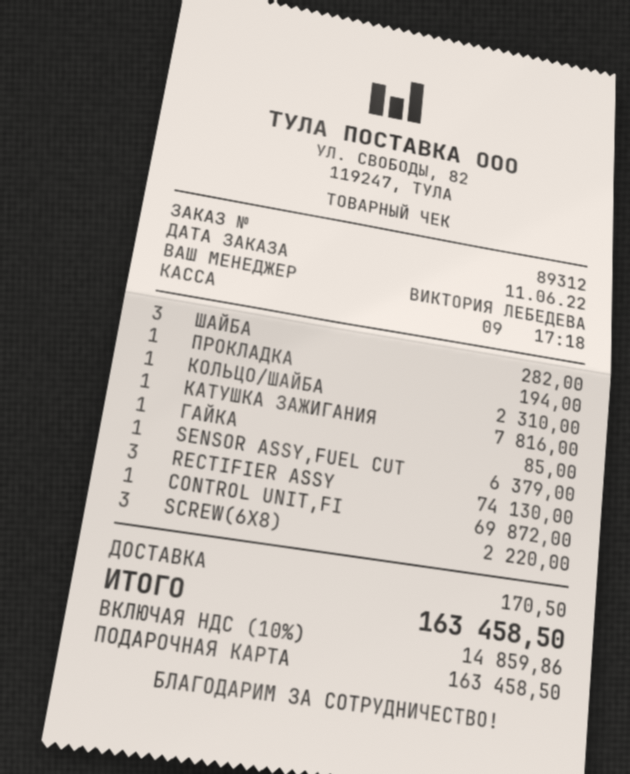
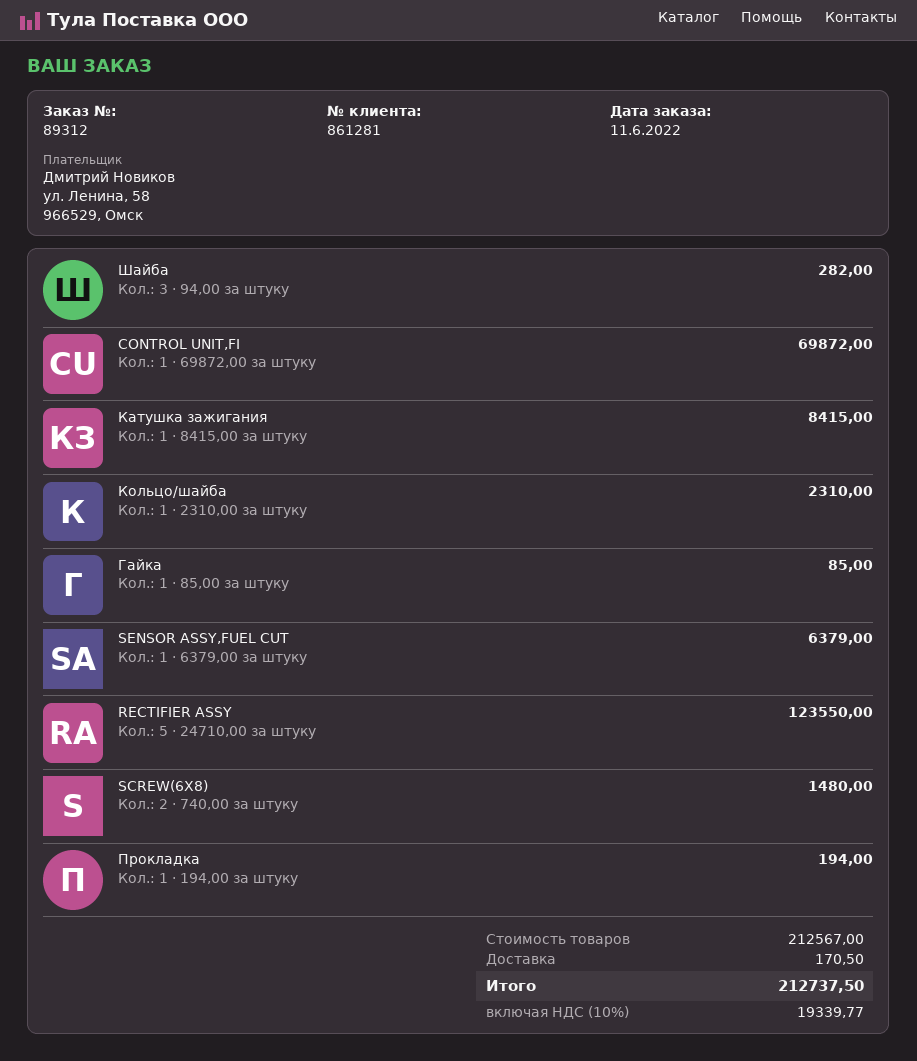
КАТУШКА ЗАЖИГАНИЯ: 1 for 7816.00 -> 1 for 8415.00
RECTIFIER ASSY: 3 for 74130.00 -> 5 for 123550.00
SCREW(6X8): 3 for 2220.00 -> 2 for 1480.00
tax: 10% = 14859.86 -> 10% = 19339.77
total: 163458.50 -> 212737.50

